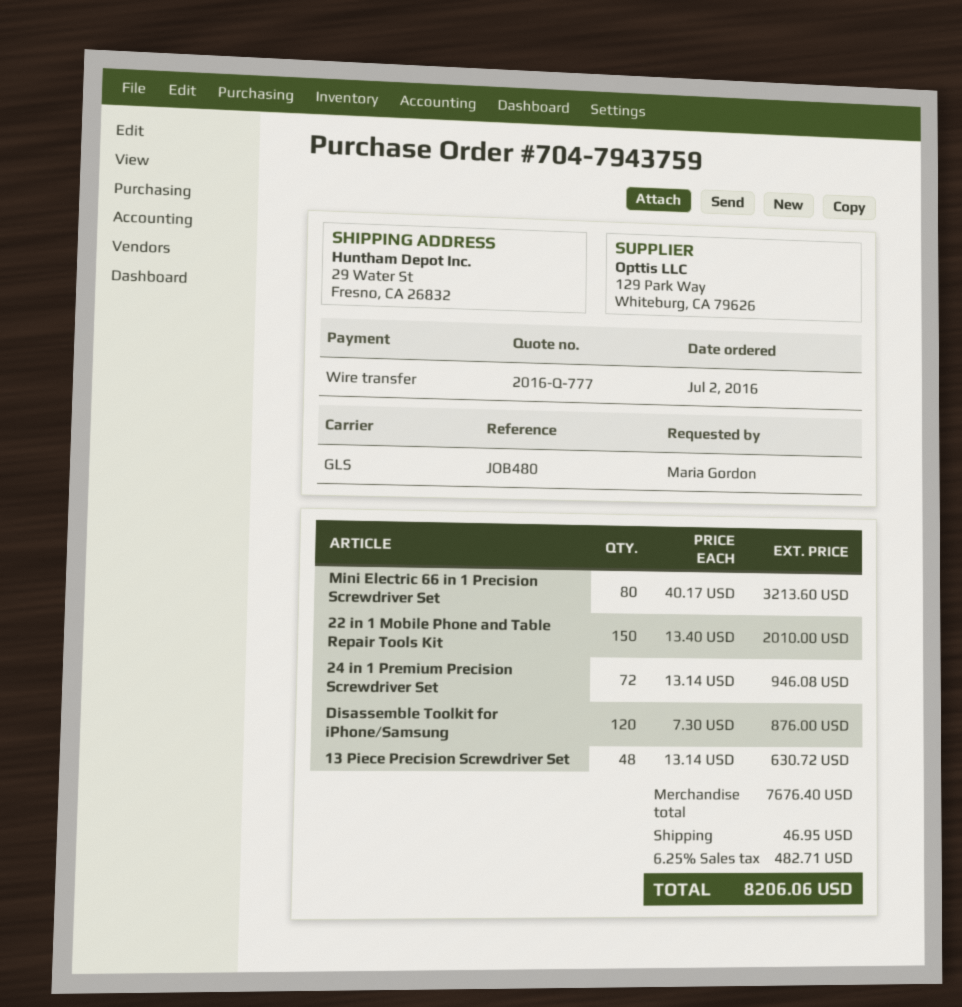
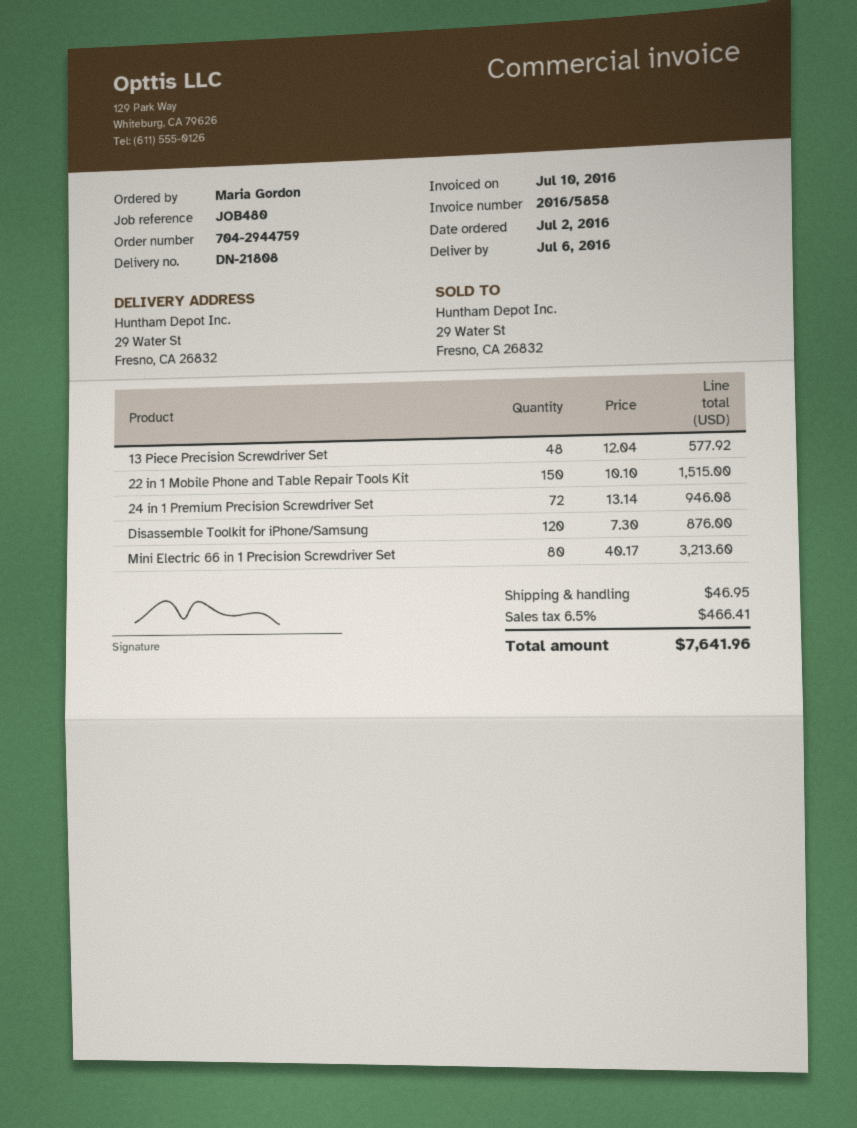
order number: 704-7943759 -> 704-2944759
22 in 1 Mobile Phone and Table Repair Tools Kit: 150 x 13.40 = 2010.00 -> 150 x 10.10 = 1515.00
13 Piece Precision Screwdriver Set: 48 x 13.14 = 630.72 -> 48 x 12.04 = 577.92
tax: 6.25% = 482.71 -> 6.5% = 466.41
total: 8206.06 -> 7641.96

